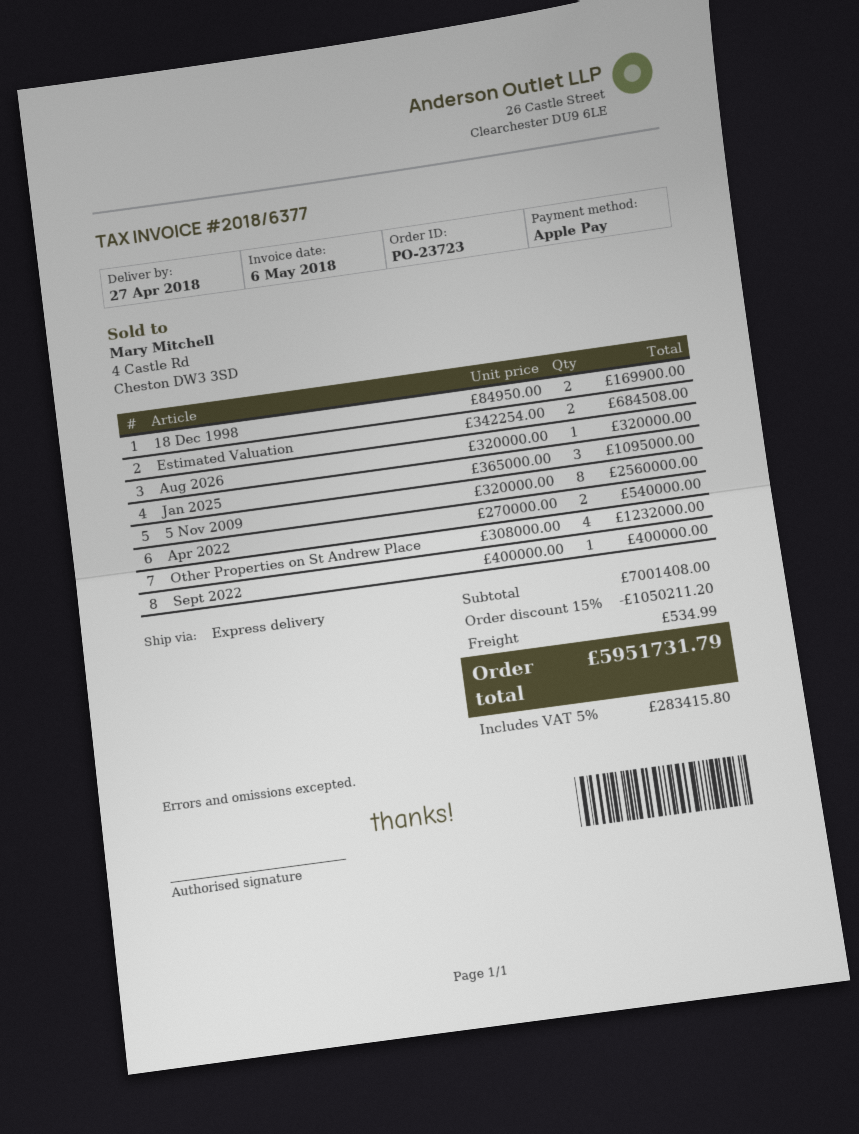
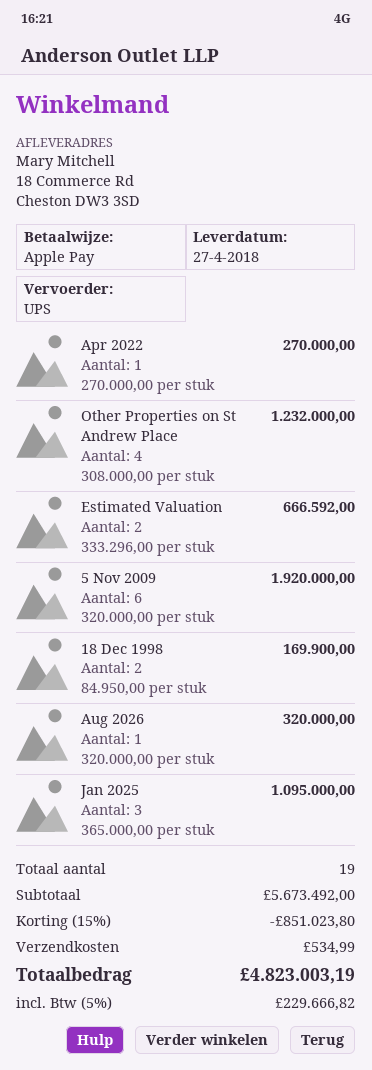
shipping method: express -> UPS
Estimated Valuation: 2 x 342254.00 = 684508.00 -> 2 x 333296.00 = 666592.00
5 Nov 2009: 8 x 320000.00 = 2560000.00 -> 6 x 320000.00 = 1920000.00
Apr 2022: 2 x 270000.00 = 540000.00 -> 1 x 270000.00 = 270000.00
Sept 2022: 1 x 400000.00 = 400000.00 -> none
subtotal: 7001408.00 -> 5673492.00
discount: 15% = 1050211.20 -> 15% = 851023.80
tax: 5% = 283415.80 -> 5% = 229666.82
total: 5951731.79 -> 4823003.19

